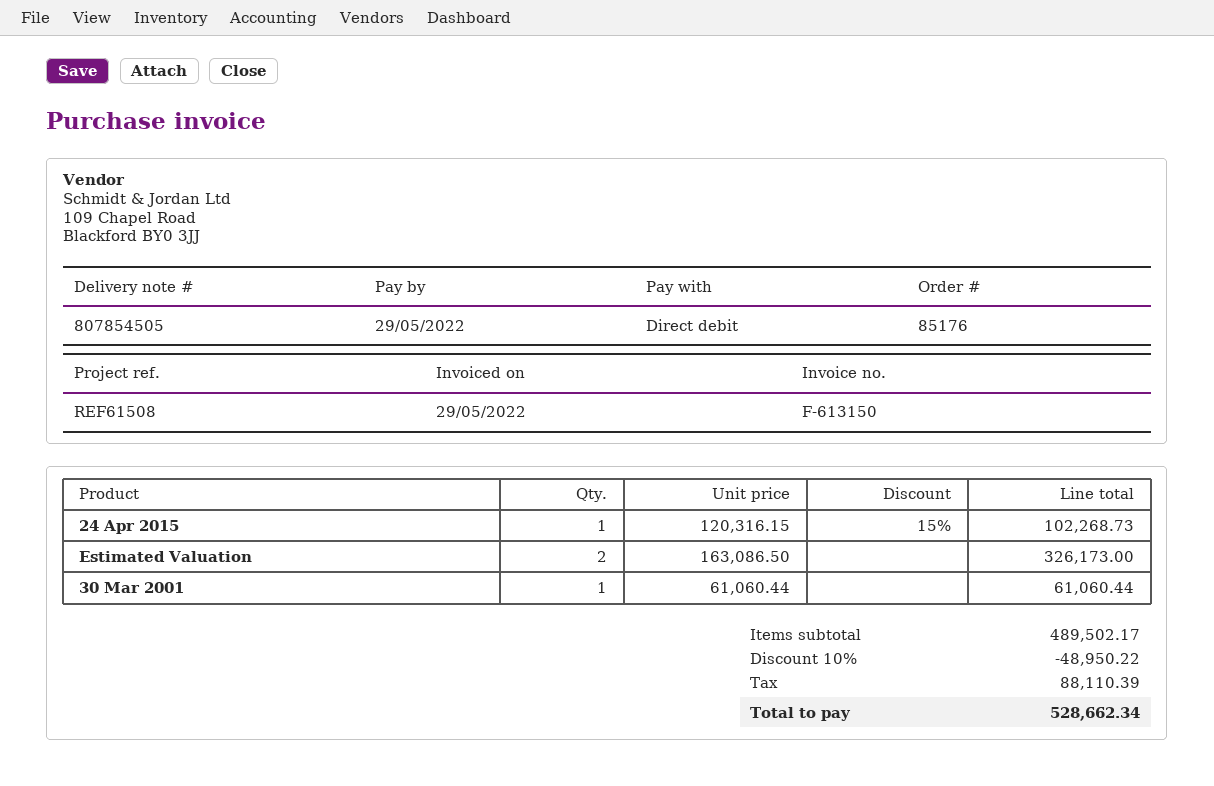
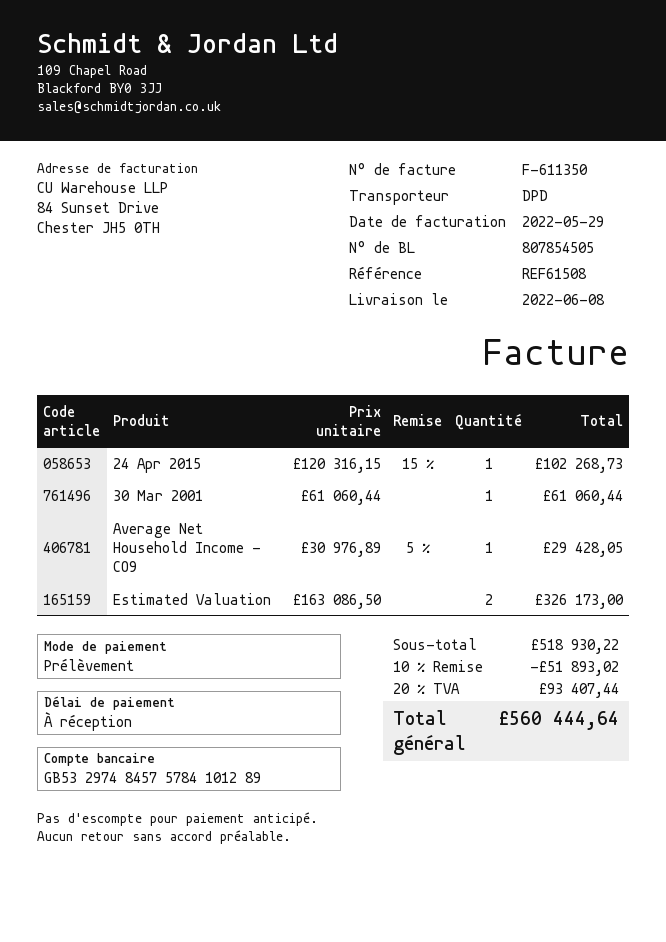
invoice number: F-613150 -> F-611350
Average Net Household Income - CO9: none -> 1 x 30976.89 - 5% = 29428.05
subtotal: 489502.17 -> 518930.22
discount: 10% = 48950.22 -> 10% = 51893.02
tax: 88110.39 -> 93407.44
total: 528662.34 -> 560444.64

